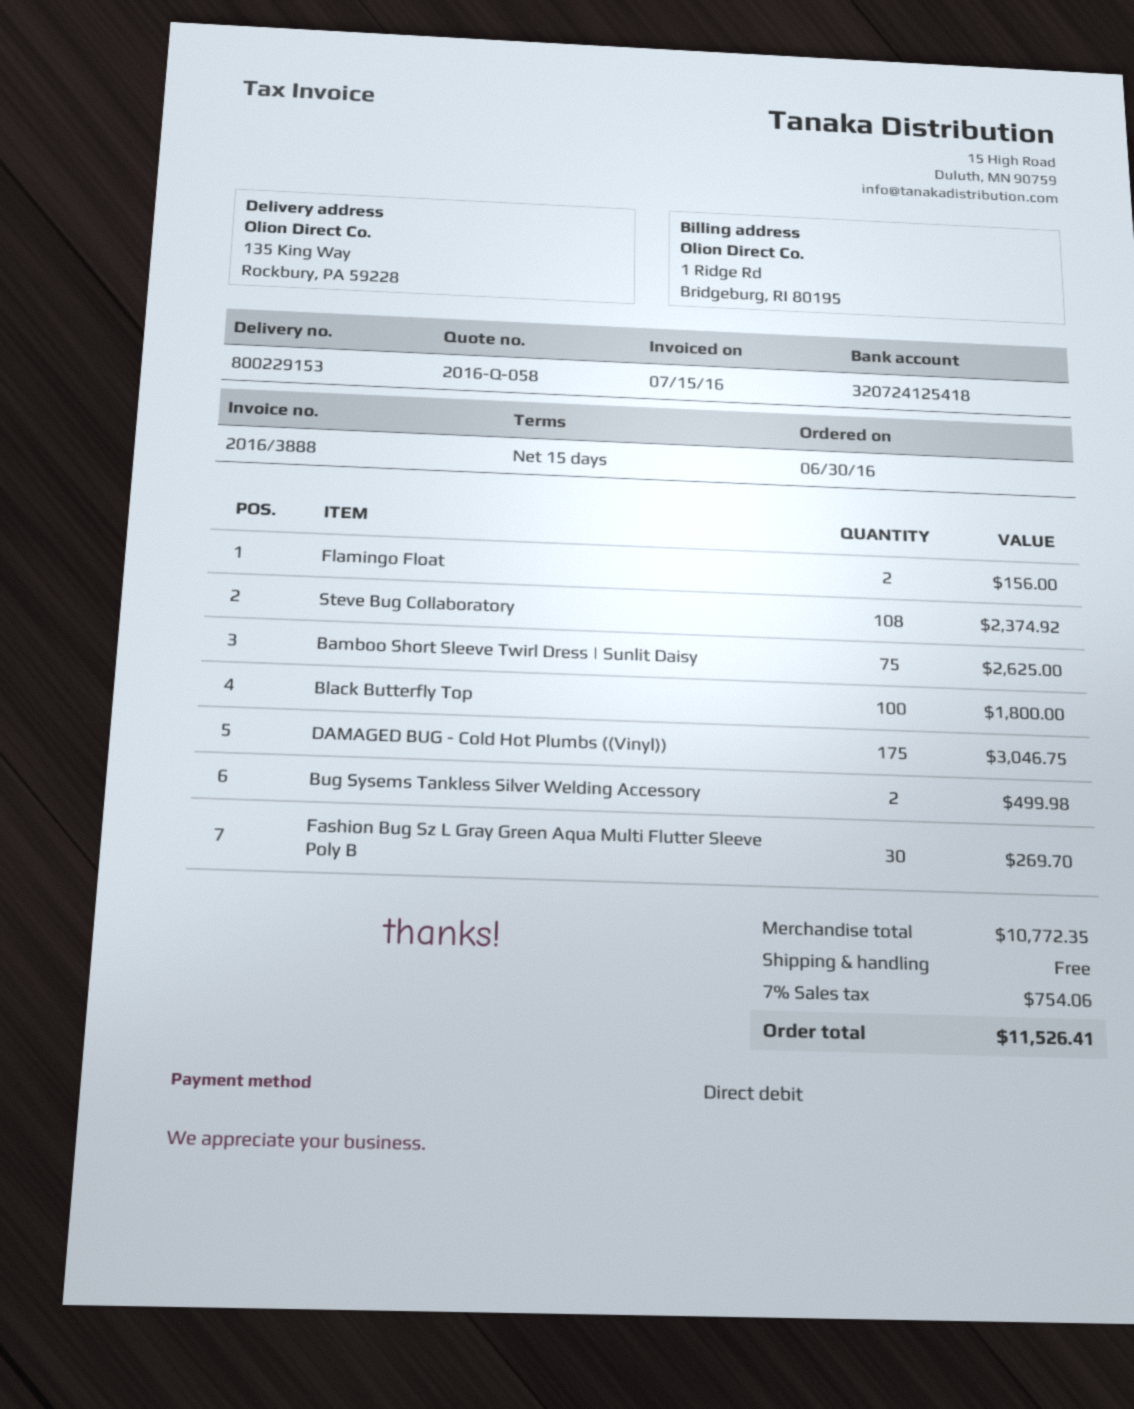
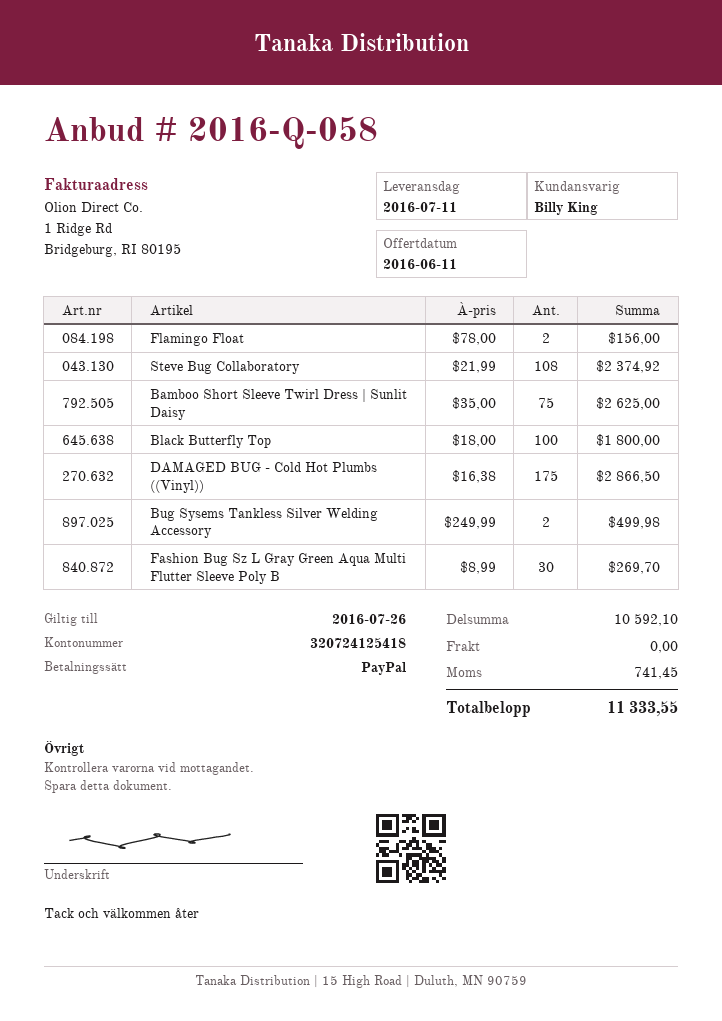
payment method: direct debit -> PayPal
DAMAGED BUG - Cold Hot Plumbs ((Vinyl)): 175 for 3046.75 -> 175 for 2866.50
subtotal: 10772.35 -> 10592.10
tax: 754.06 -> 741.45
total: 11526.41 -> 11333.55

